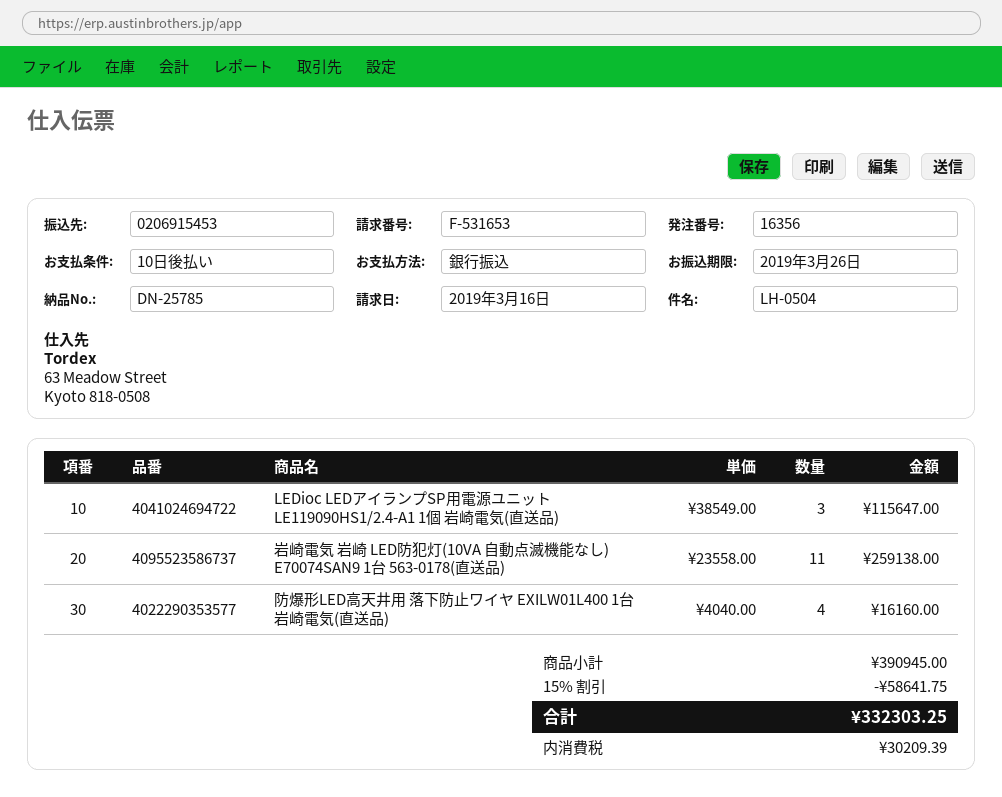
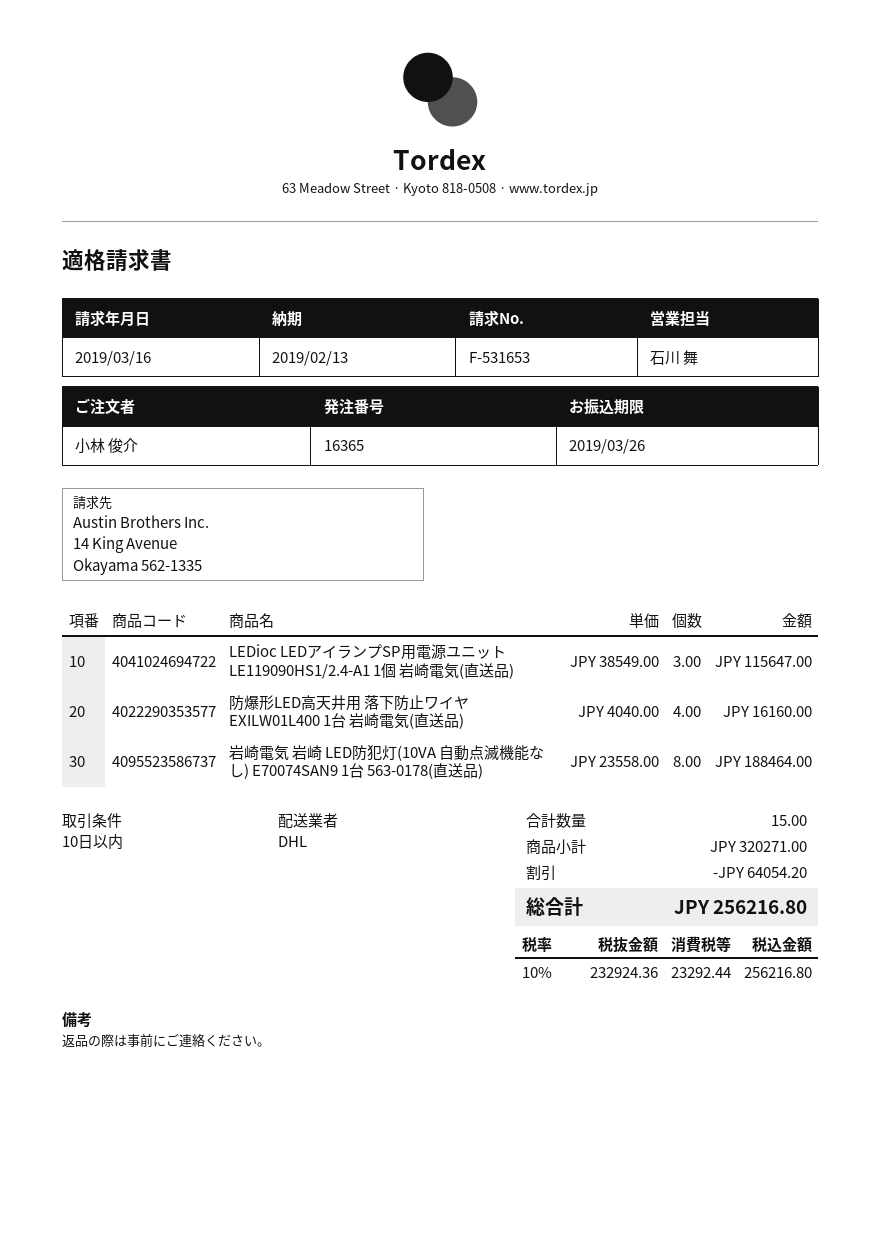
order number: 16356 -> 16365
岩崎電気 岩崎 LED防犯灯(10VA 自動点滅機能なし) E70074SAN9 1台 563-0178(直送品): 11 x 23558.00 = 259138.00 -> 8 x 23558.00 = 188464.00
subtotal: 390945.00 -> 320271.00
discount: 58641.75 -> 64054.20
tax: 30209.39 -> 23292.44
total: 332303.25 -> 256216.80

